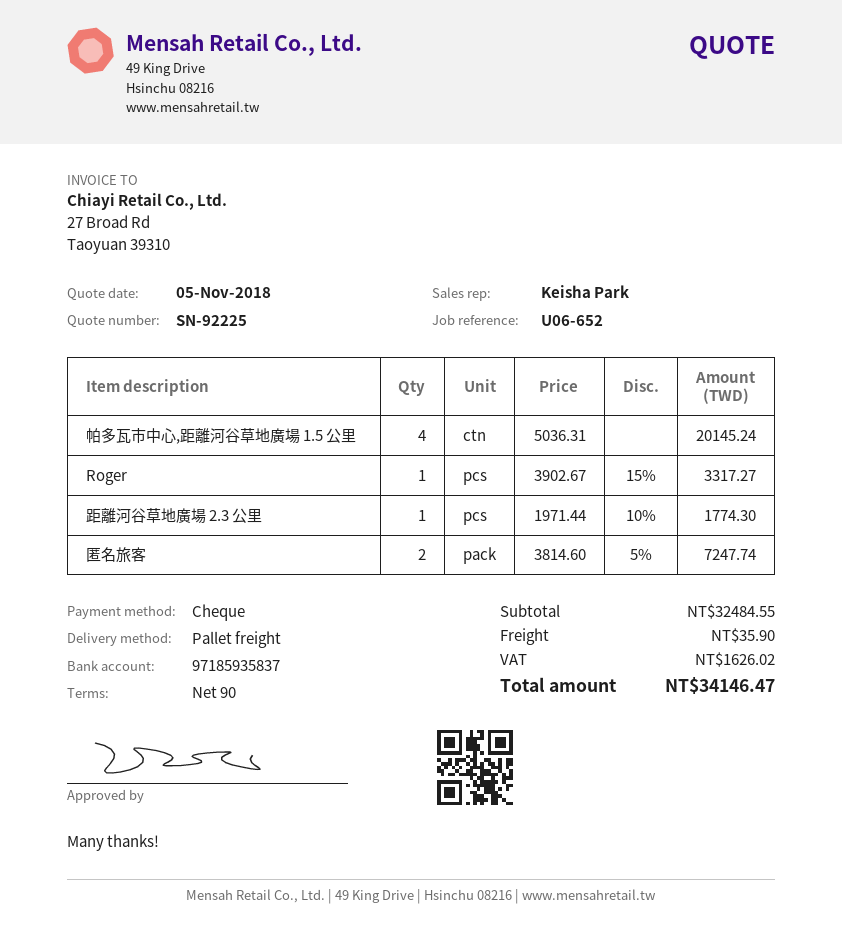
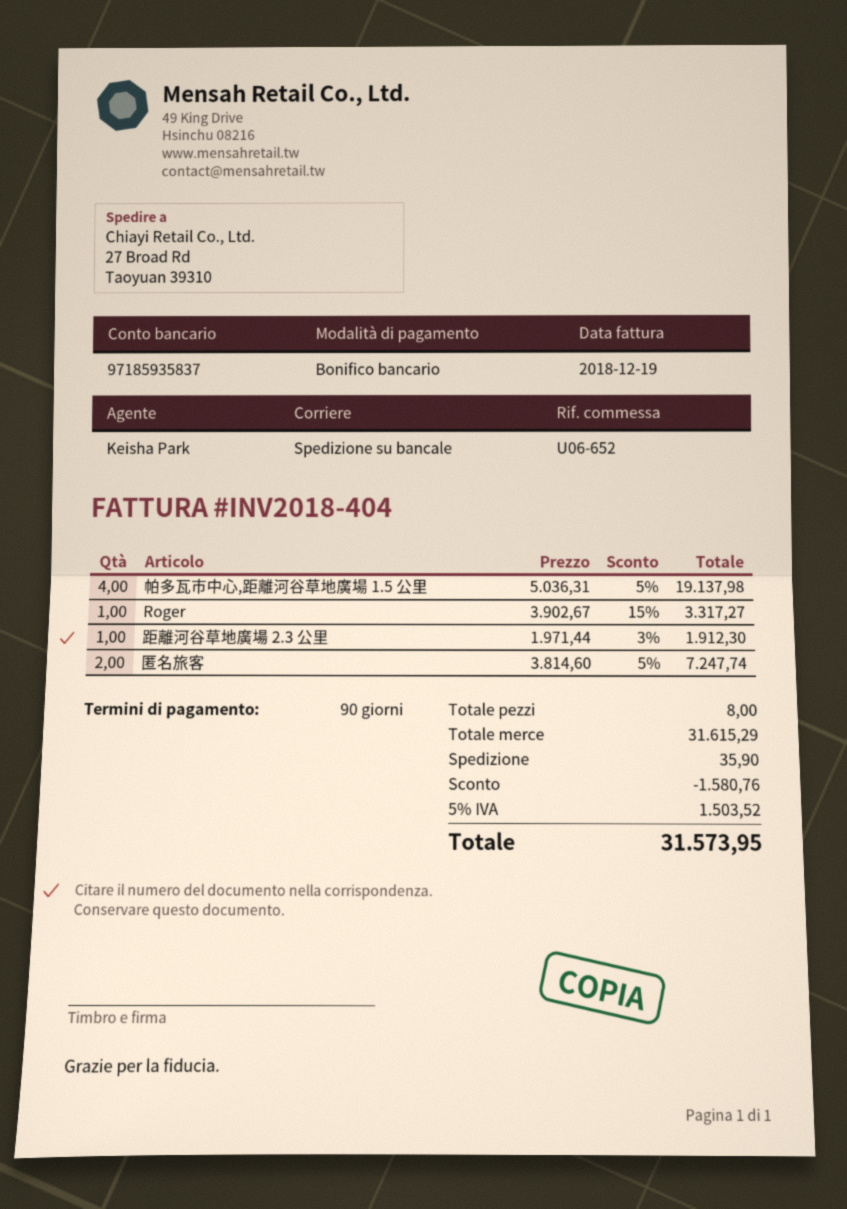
payment method: cheque -> bank transfer
帕多瓦市中心,距離河谷草地廣場 1.5 公里: 4 x 5036.31 = 20145.24 -> 4 x 5036.31 - 5% = 19137.98
距離河谷草地廣場 2.3 公里: 1 x 1971.44 - 10% = 1774.30 -> 1 x 1971.44 - 3% = 1912.30
subtotal: 32484.55 -> 31615.29
discount: none -> 1580.76
tax: 1626.02 -> 1503.52
total: 34146.47 -> 31573.95

